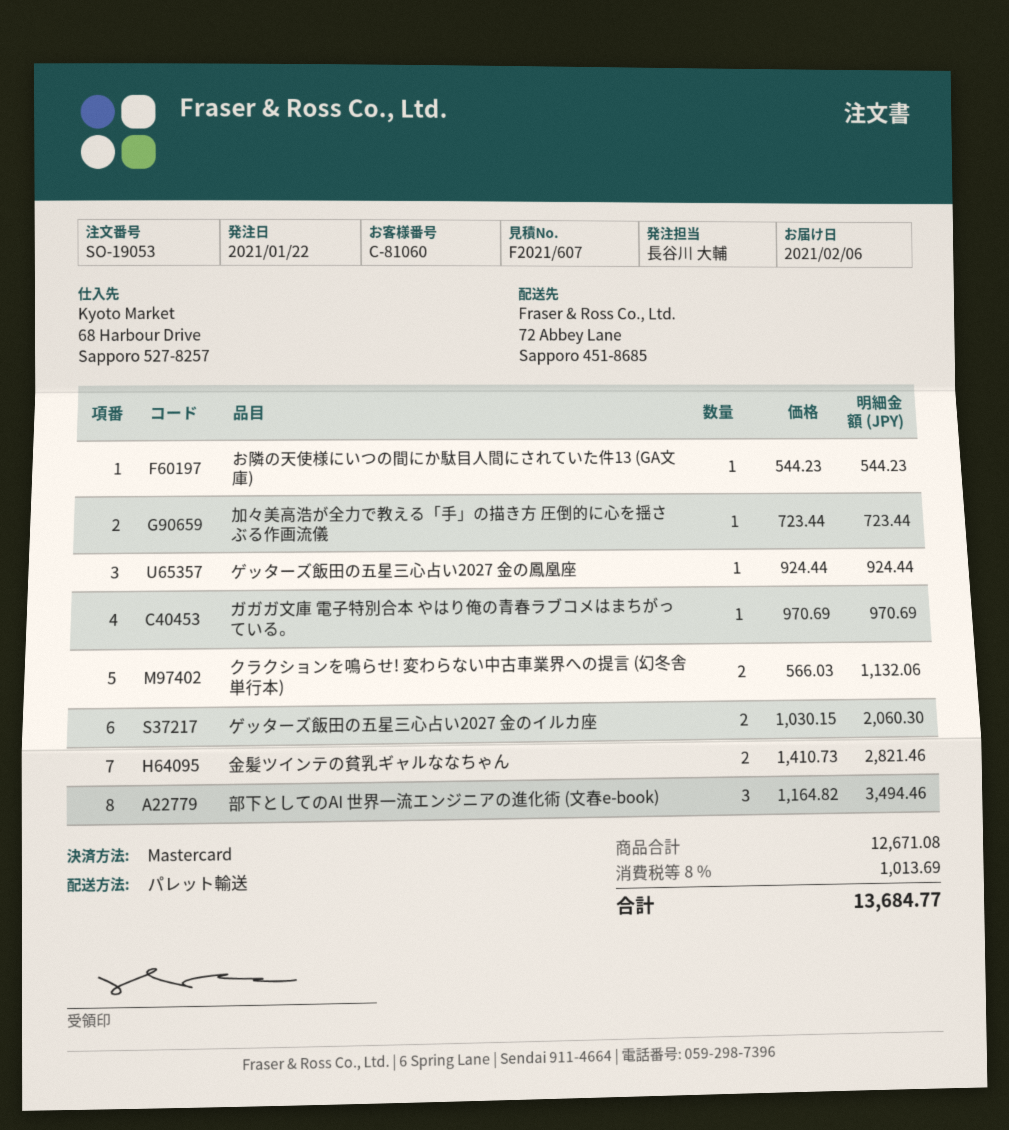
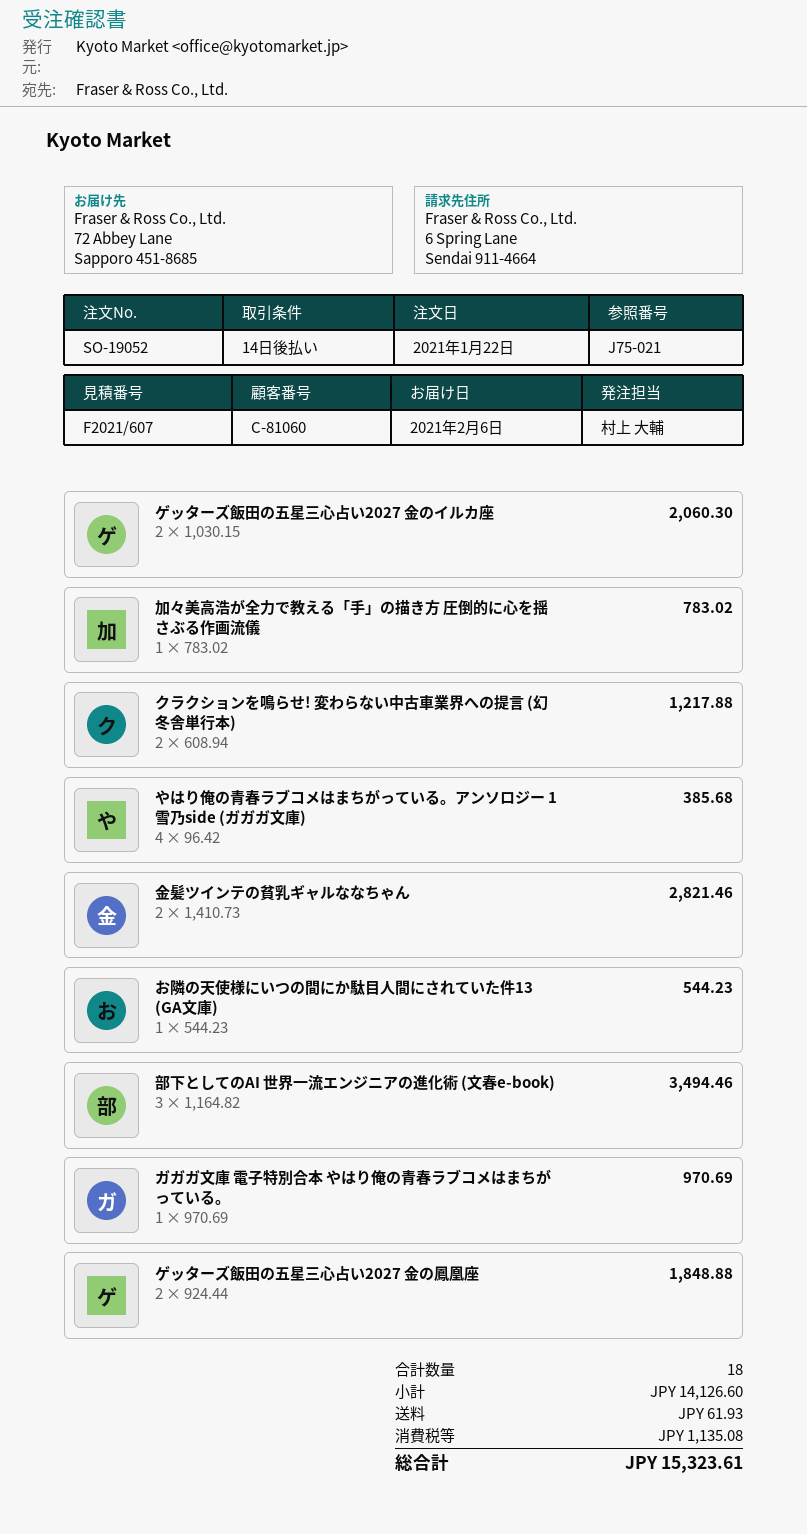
order number: SO-19053 -> SO-19052
ordered by: 長谷川 大輔 -> 村上 大輔
加々美高浩が全力で教える「手」の描き方 圧倒的に心を揺さぶる作画流儀: 1 x 723.44 = 723.44 -> 1 x 783.02 = 783.02
ゲッターズ飯田の五星三心占い2027 金の鳳凰座: 1 x 924.44 = 924.44 -> 2 x 924.44 = 1848.88
クラクションを鳴らせ! 変わらない中古車業界への提言 (幻冬舎単行本): 2 x 566.03 = 1132.06 -> 2 x 608.94 = 1217.88
やはり俺の青春ラブコメはまちがっている。アンソロジー 1 雪乃side (ガガガ文庫): none -> 4 x 96.42 = 385.68
subtotal: 12671.08 -> 14126.60
shipping: none -> 61.93
tax: 1013.69 -> 1135.08
total: 13684.77 -> 15323.61

